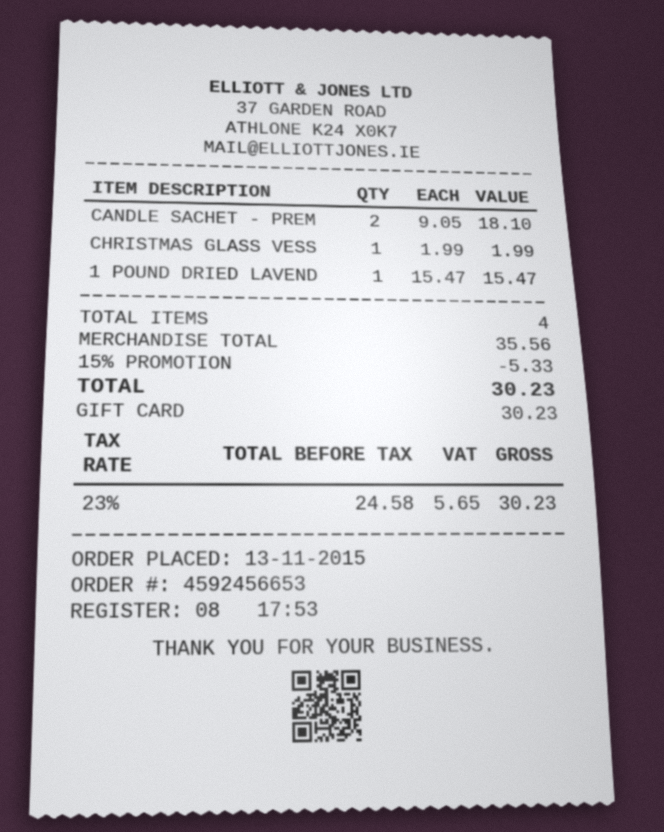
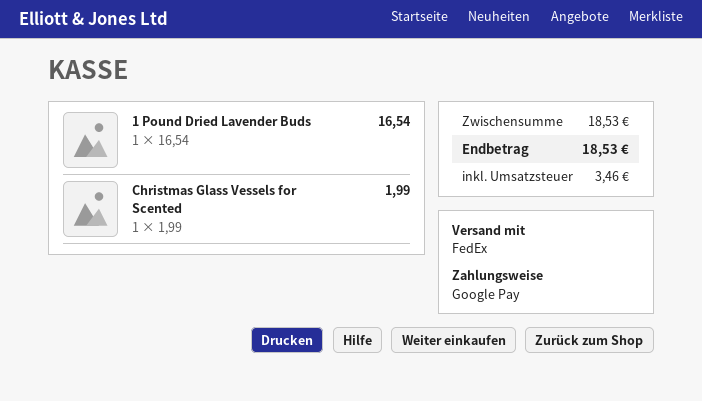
payment method: gift card -> Google Pay
CANDLE SACHET - PREM: 2 x 9.05 = 18.10 -> none
1 POUND DRIED LAVEND: 1 x 15.47 = 15.47 -> 1 x 16.54 = 16.54
subtotal: 35.56 -> 18.53
discount: 15% = 5.33 -> none
tax: 5.65 -> 3.46
total: 30.23 -> 18.53

